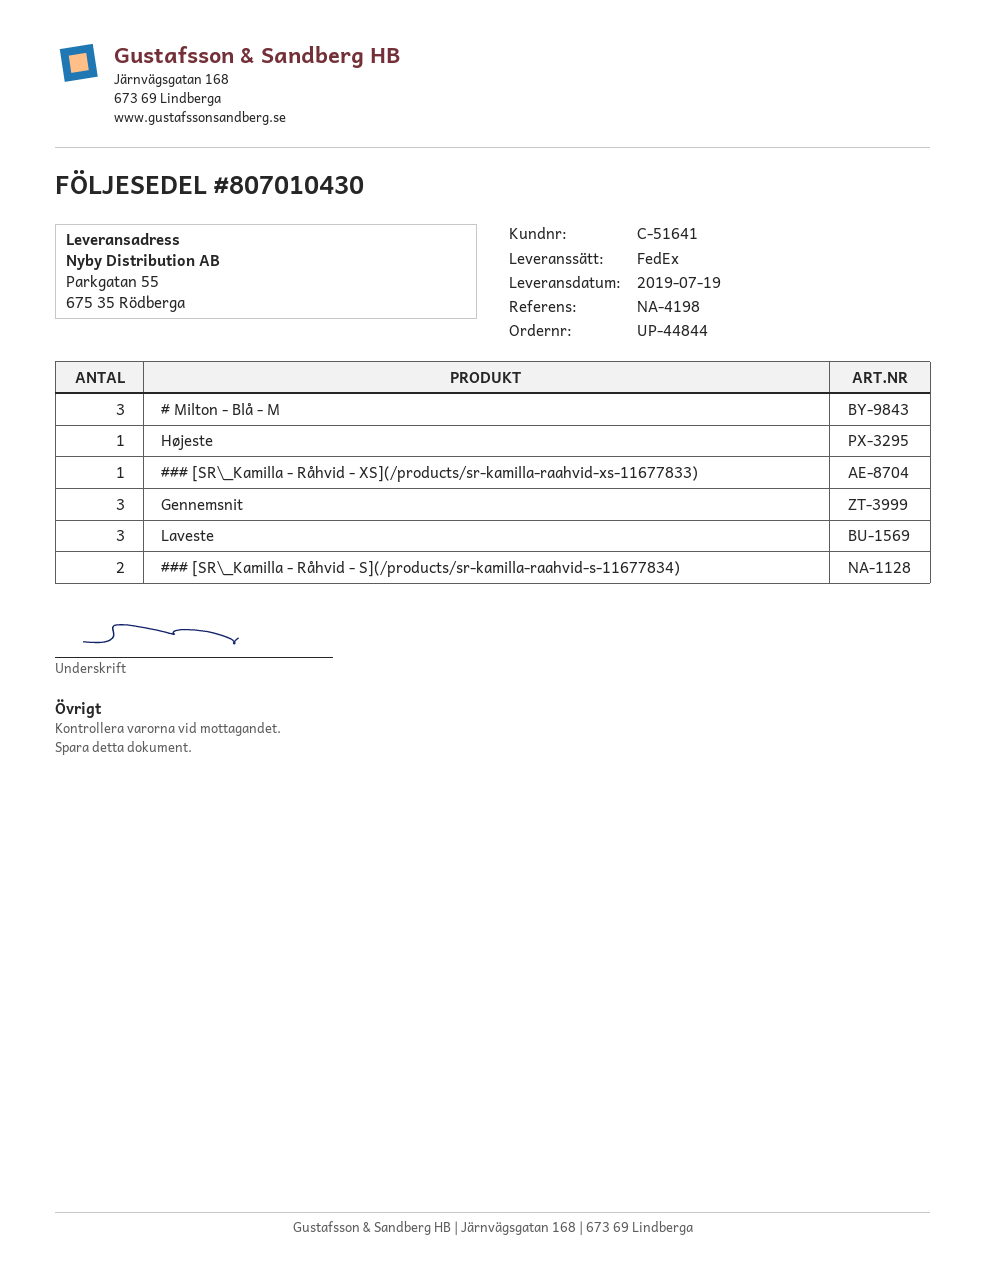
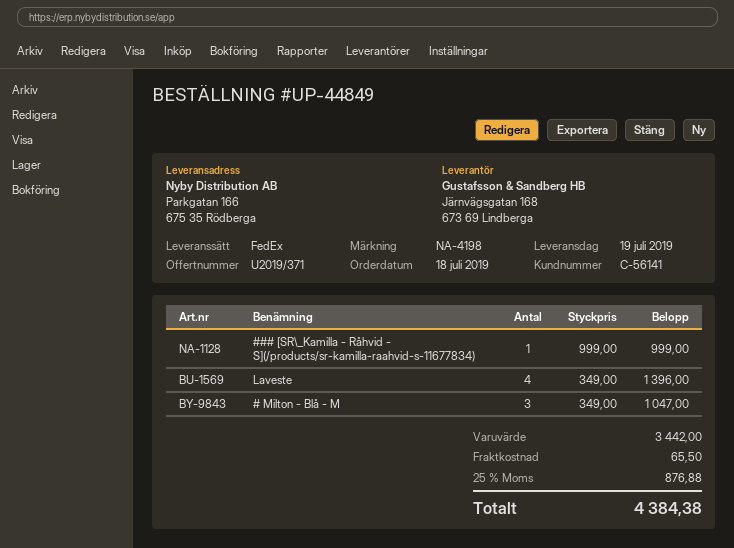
order number: UP-44844 -> UP-44849
customer number: C-51641 -> C-56141
ship to: Parkgatan 55, 675 35 Rödberga -> Parkgatan 166, 675 35 Rödberga
Højeste: 1 -> none
### [SR\_Kamilla - Råhvid - XS](/products/sr-kamilla-raahvid-xs-11677833): 1 -> none
Gennemsnit: 3 -> none
Laveste: 3 -> 4
### [SR\_Kamilla - Råhvid - S](/products/sr-kamilla-raahvid-s-11677834): 2 -> 1

